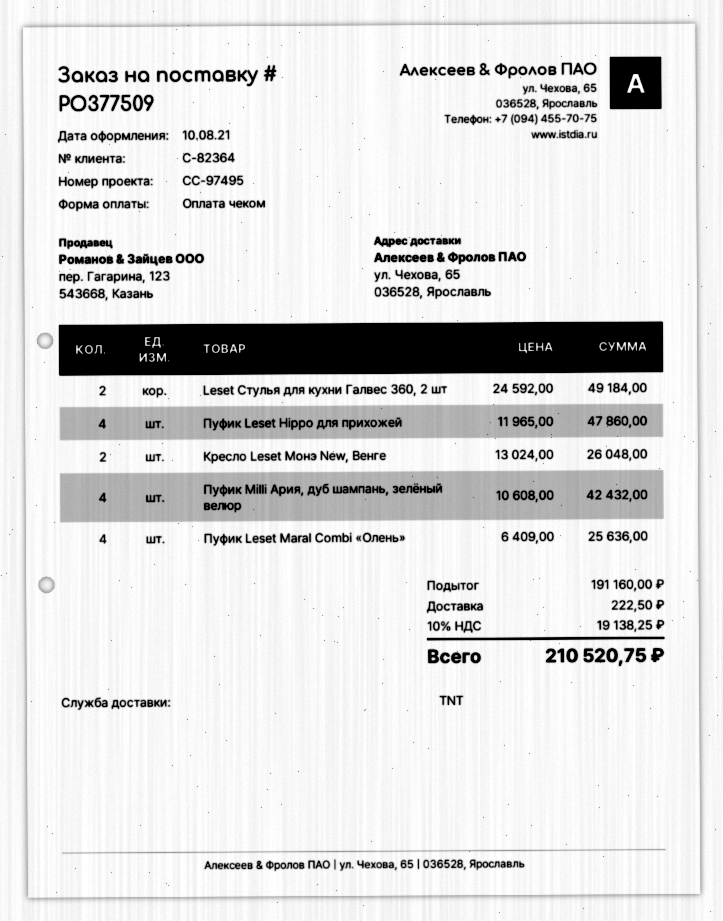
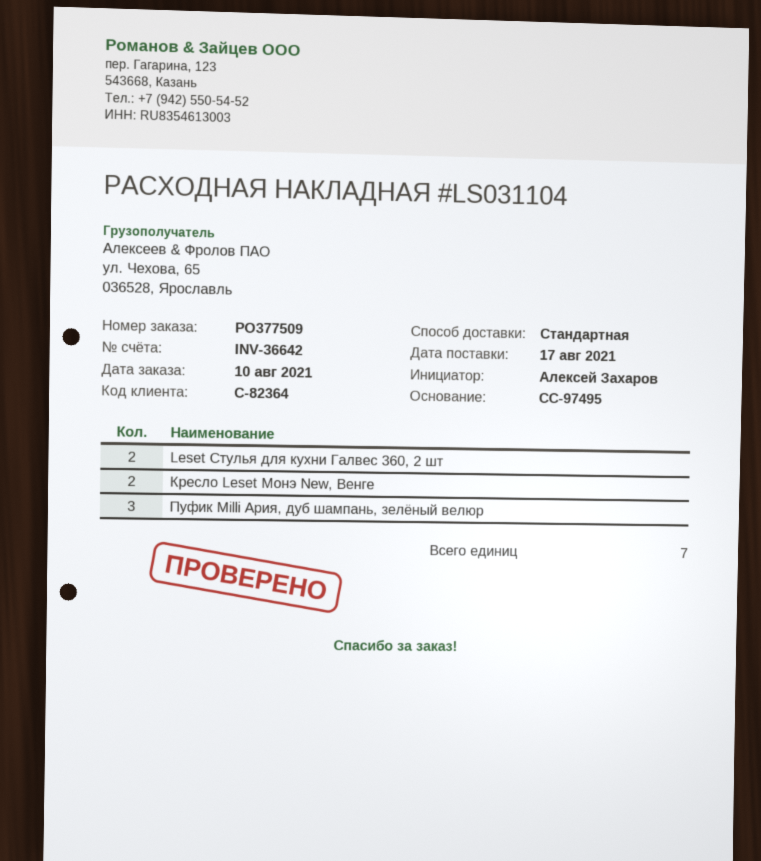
shipping method: TNT -> standard
Пуфик Leset Hippo для прихожей: 4 -> none
Пуфик Milli Ария, дуб шампань, зелёный велюр: 4 -> 3
Пуфик Leset Maral Combi «Олень»: 4 -> none

